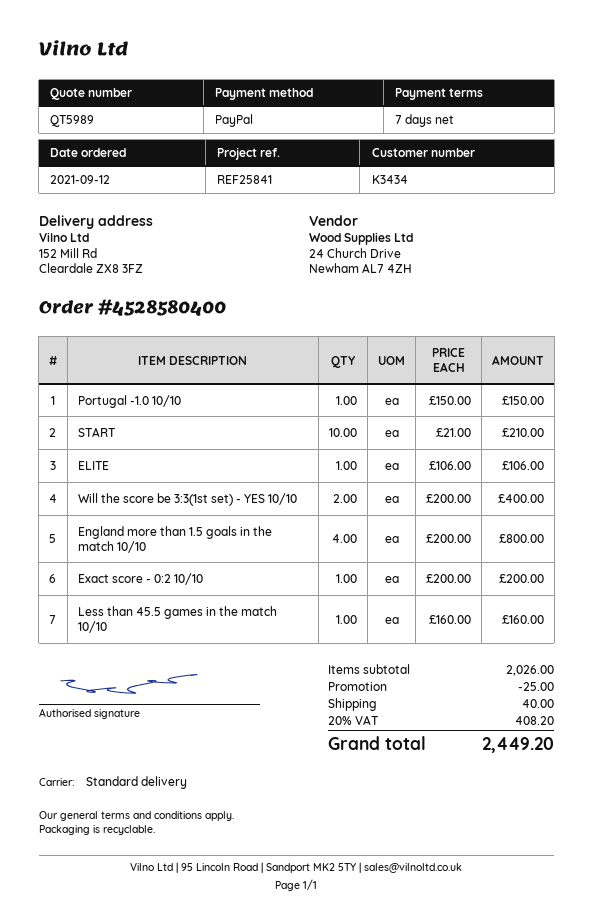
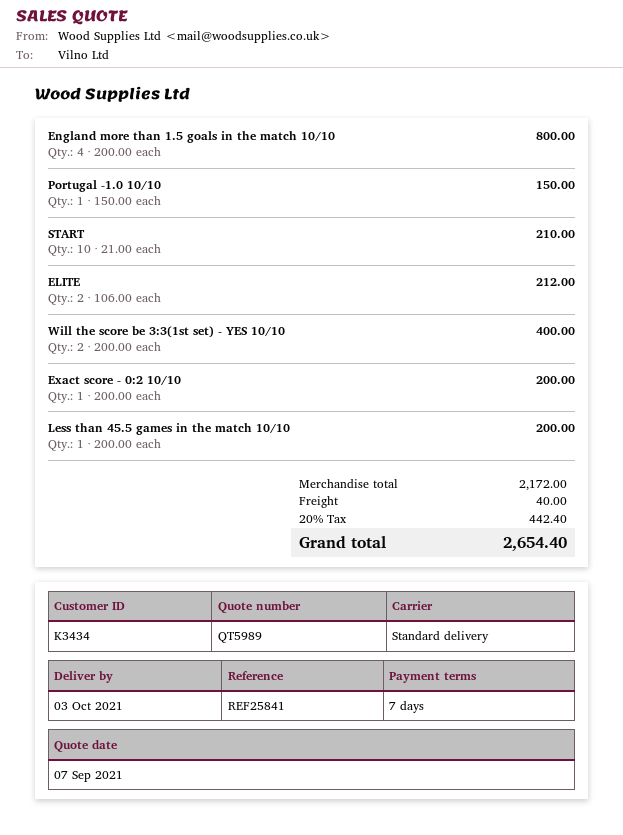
ELITE: 1 x 106.00 = 106.00 -> 2 x 106.00 = 212.00
Less than 45.5 games in the match 10/10: 1 x 160.00 = 160.00 -> 1 x 200.00 = 200.00
subtotal: 2026.00 -> 2172.00
discount: 25.00 -> none
tax: 20% = 408.20 -> 20% = 442.40
total: 2449.20 -> 2654.40

